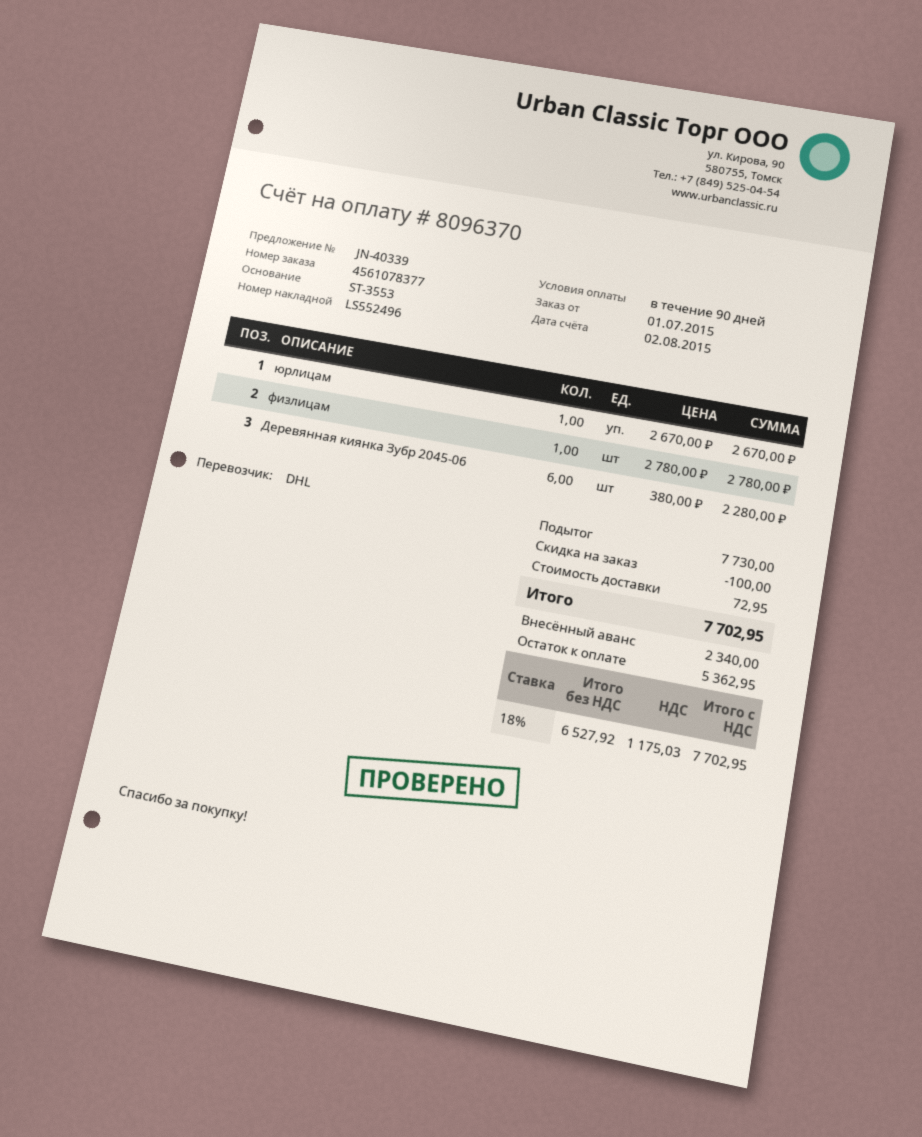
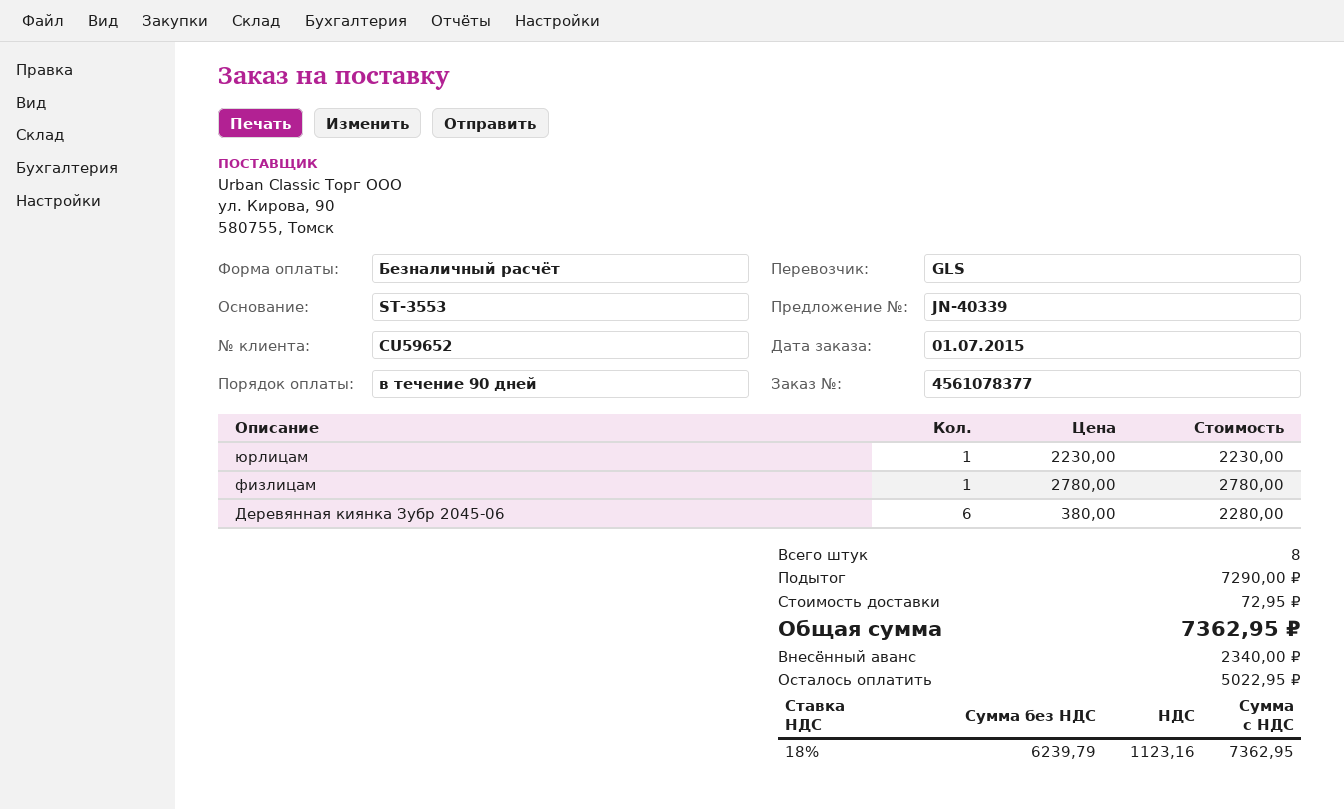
shipping method: DHL -> GLS
юрлицам: 1 x 2670.00 = 2670.00 -> 1 x 2230.00 = 2230.00
subtotal: 7730.00 -> 7290.00
discount: 100.00 -> none
net: 6527.92 -> 6239.79
tax: 18% = 1175.03 -> 18% = 1123.16
total: 7702.95 -> 7362.95
balance: 5362.95 -> 5022.95

